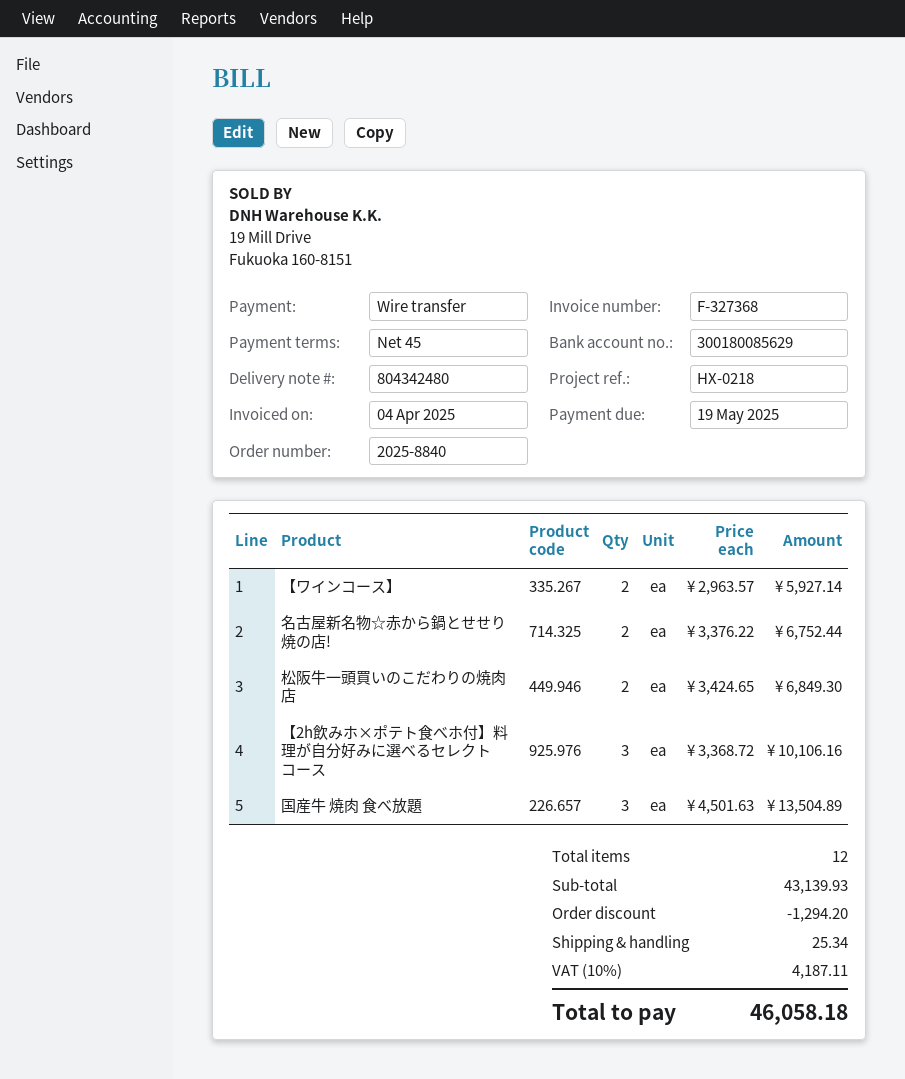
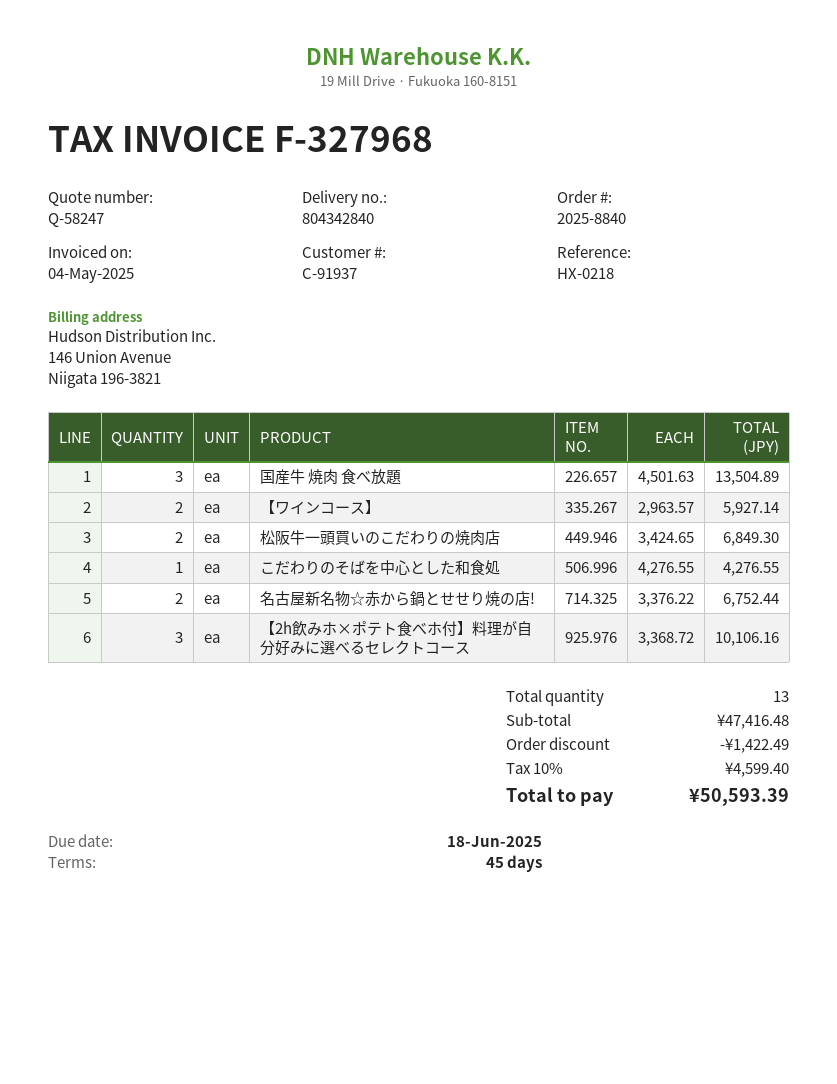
delivery note number: 804342480 -> 804342840
invoice number: F-327368 -> F-327968
invoice date: 2025-04-04 -> 2025-05-04
due date: 2025-05-19 -> 2025-06-18
こだわりのそばを中心とした和食処: none -> 1 x 4276.55 = 4276.55
total quantity: 12 -> 13
subtotal: 43139.93 -> 47416.48
discount: 1294.20 -> 1422.49
shipping: 25.34 -> none
tax: 10% = 4187.11 -> 10% = 4599.40
total: 46058.18 -> 50593.39

